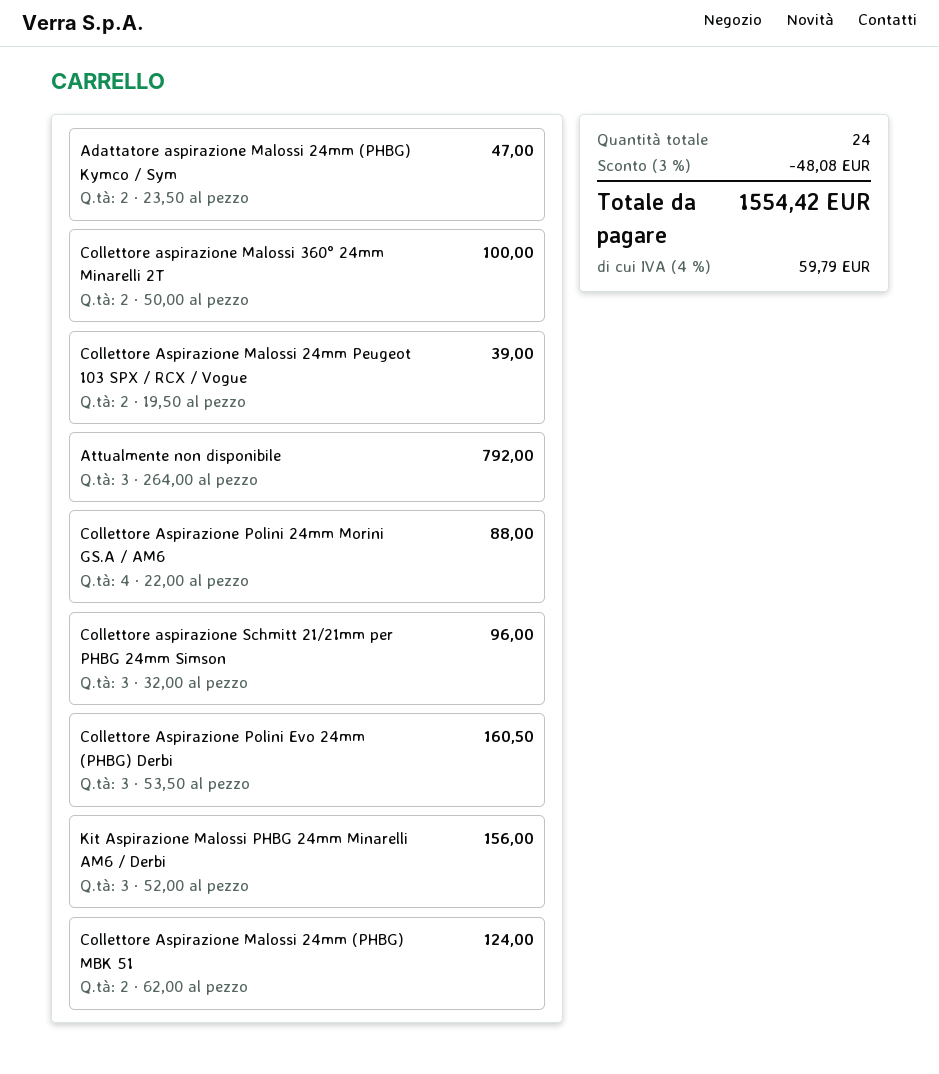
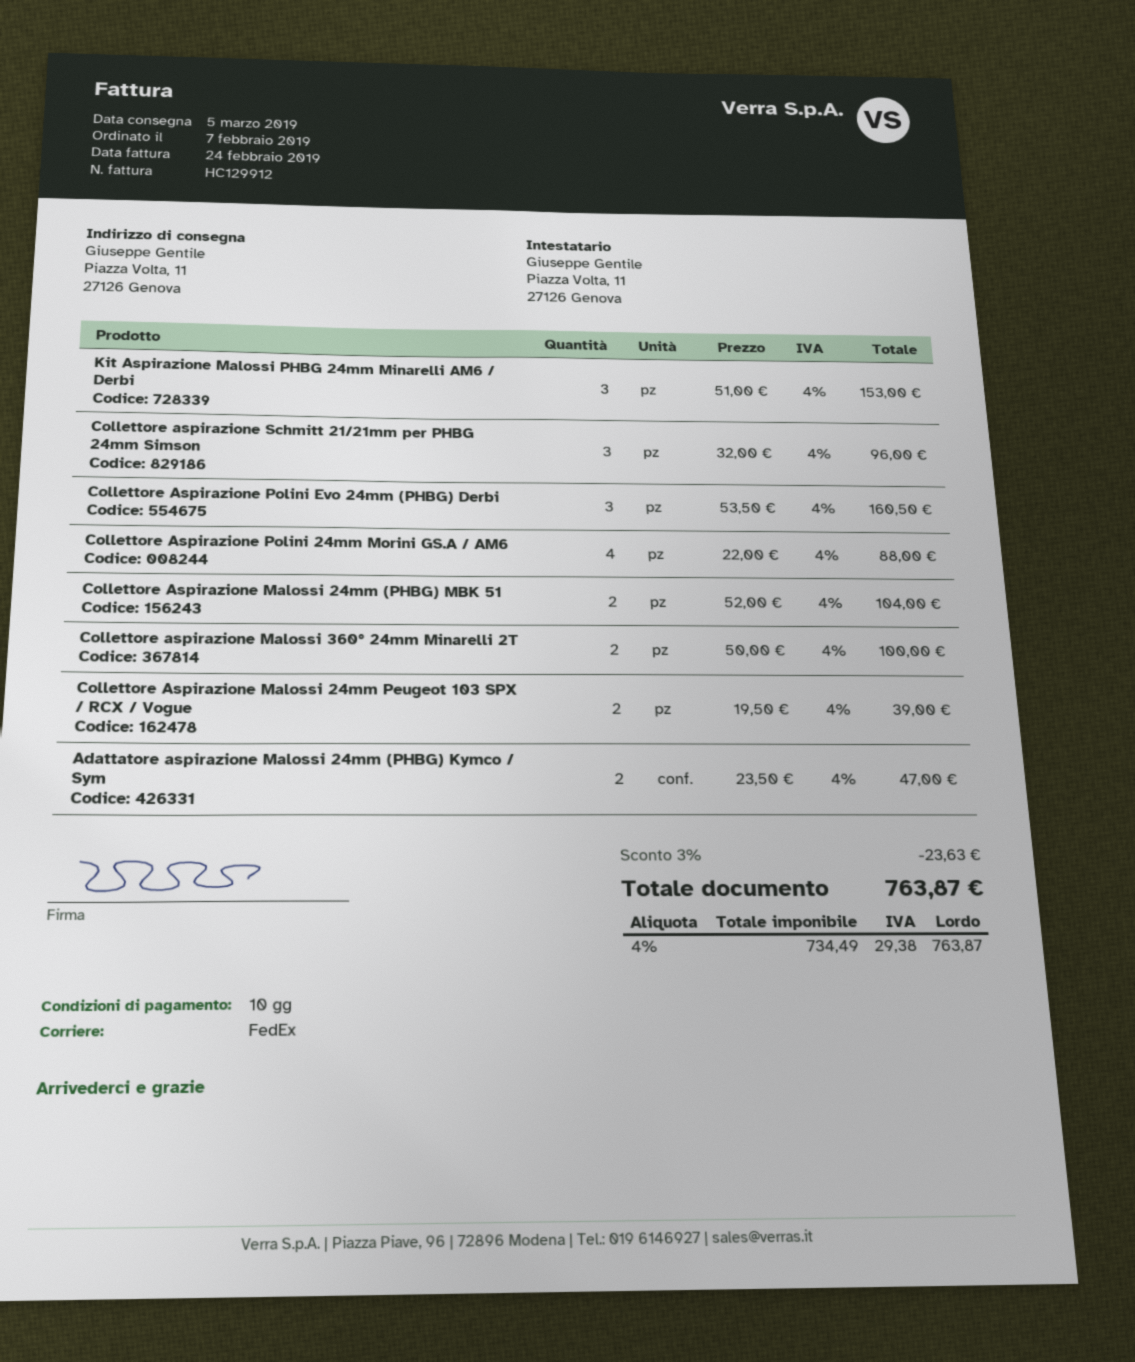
Attualmente non disponibile: 3 x 264.00 = 792.00 -> none
Kit Aspirazione Malossi PHBG 24mm Minarelli AM6 / Derbi: 3 x 52.00 = 156.00 -> 3 x 51.00 = 153.00
Collettore Aspirazione Malossi 24mm (PHBG) MBK 51: 2 x 62.00 = 124.00 -> 2 x 52.00 = 104.00
discount: 3% = 48.08 -> 3% = 23.63
tax: 4% = 59.79 -> 4% = 29.38
total: 1554.42 -> 763.87

